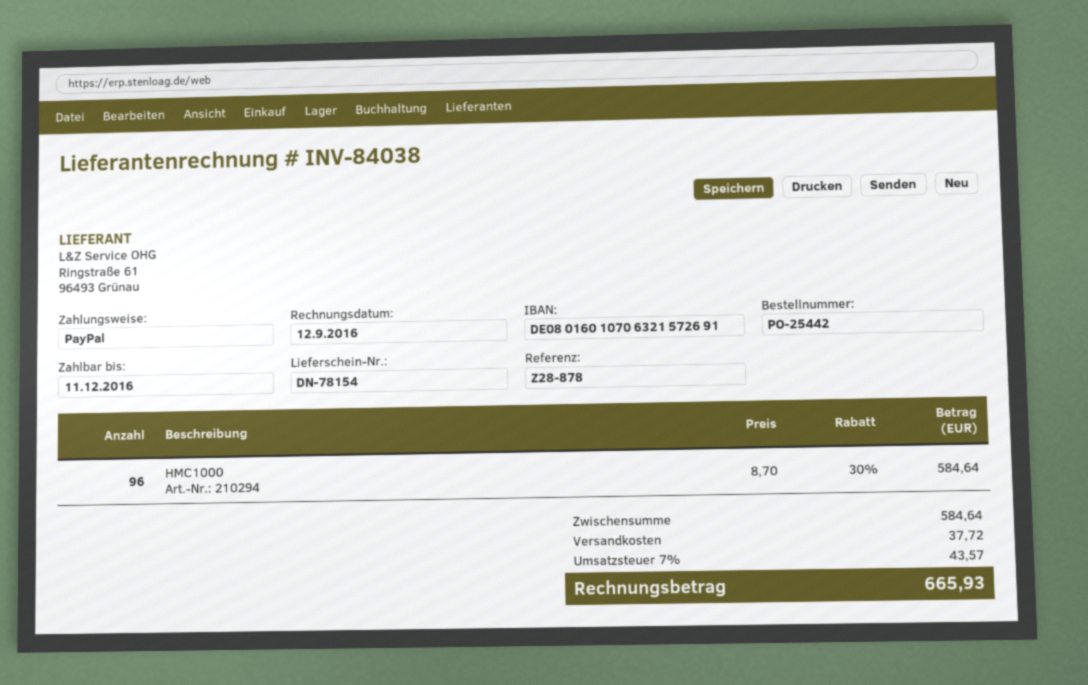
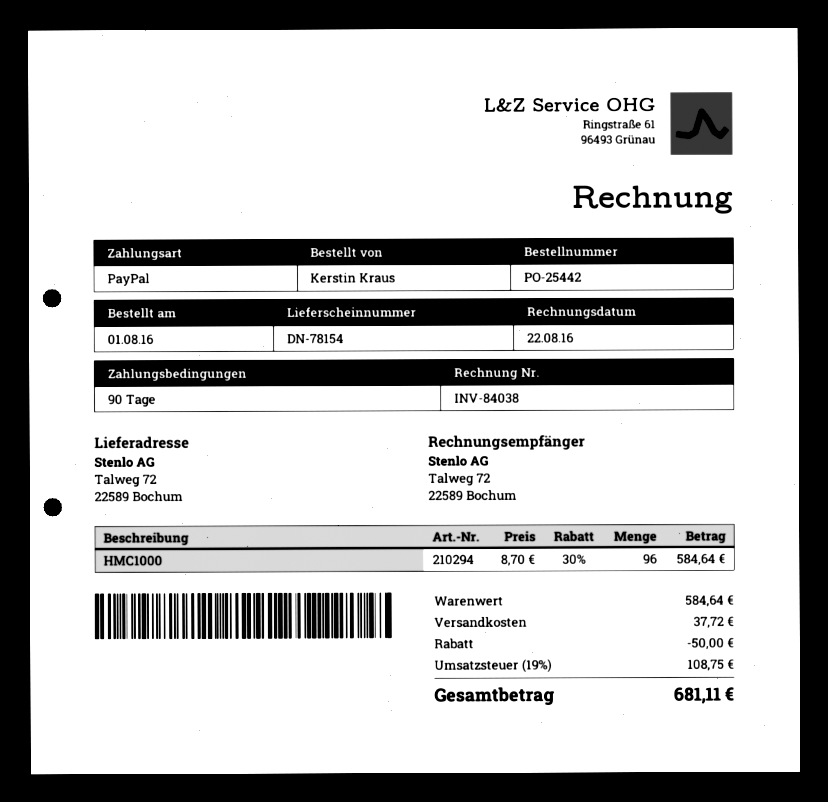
invoice date: 2016-09-12 -> 2016-08-22
discount: none -> 50.00
tax: 7% = 43.57 -> 19% = 108.75
total: 665.93 -> 681.11

